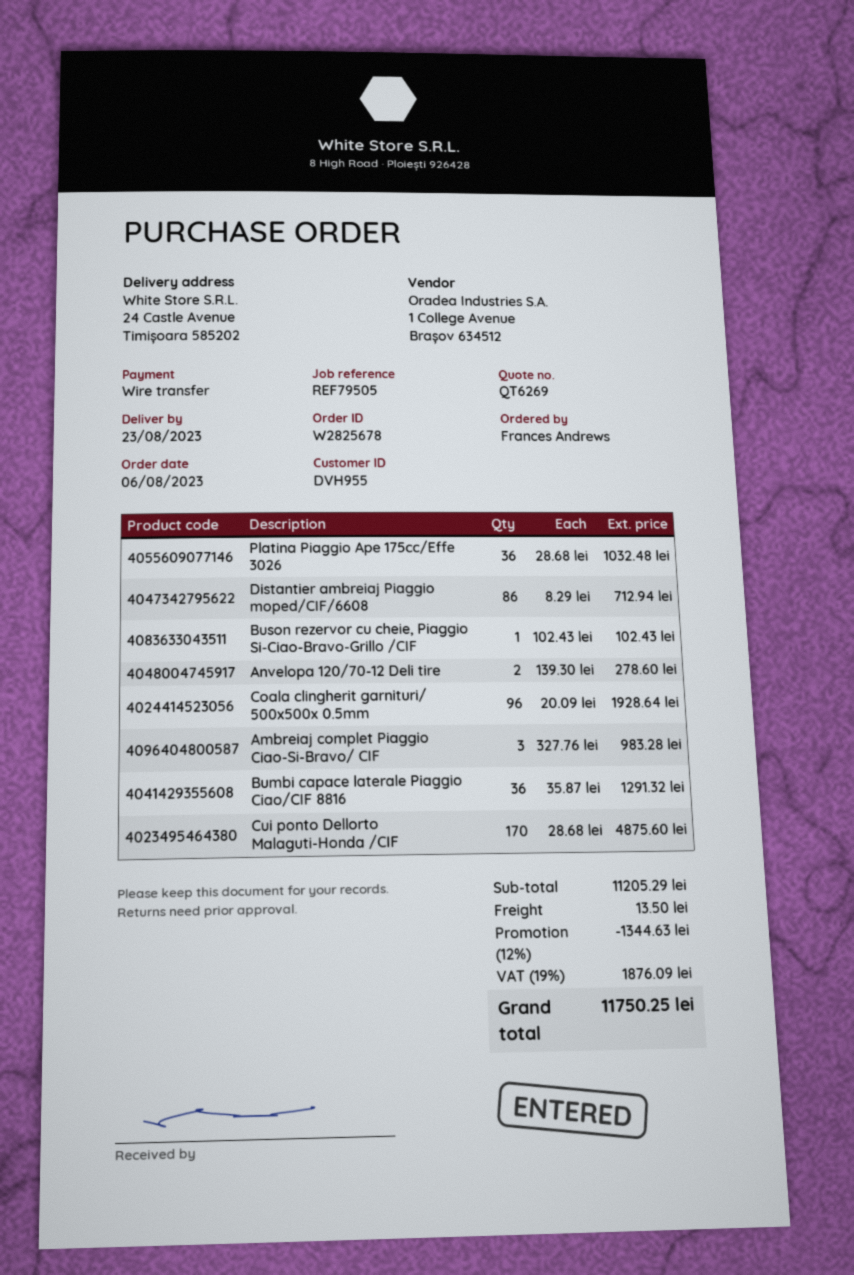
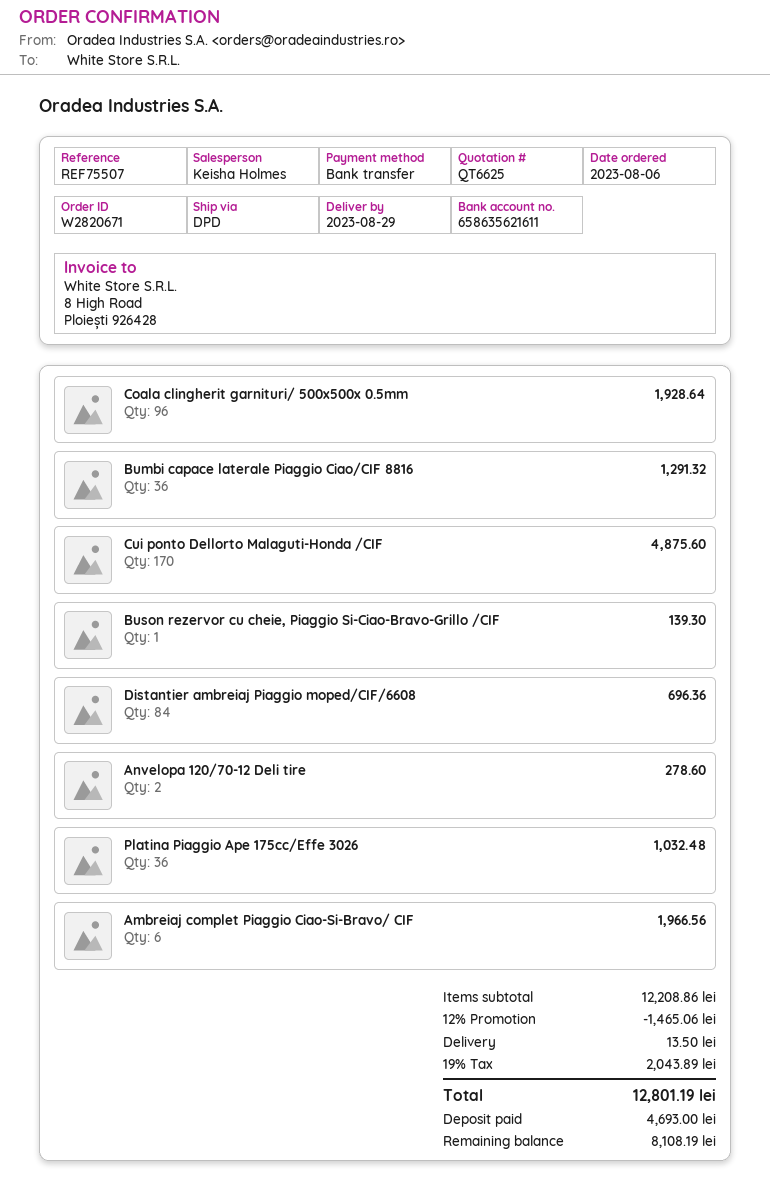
quote number: QT6269 -> QT6625
order number: W2825678 -> W2820671
delivery date: 2023-08-23 -> 2023-08-29
reference: REF79505 -> REF75507
Distantier ambreiaj Piaggio moped/CIF/6608: 86 for 712.94 -> 84 for 696.36
Buson rezervor cu cheie, Piaggio Si-Ciao-Bravo-Grillo /CIF: 1 for 102.43 -> 1 for 139.30
Ambreiaj complet Piaggio Ciao-Si-Bravo/ CIF: 3 for 983.28 -> 6 for 1966.56
subtotal: 11205.29 -> 12208.86
discount: 12% = 1344.63 -> 12% = 1465.06
tax: 19% = 1876.09 -> 19% = 2043.89
total: 11750.25 -> 12801.19

